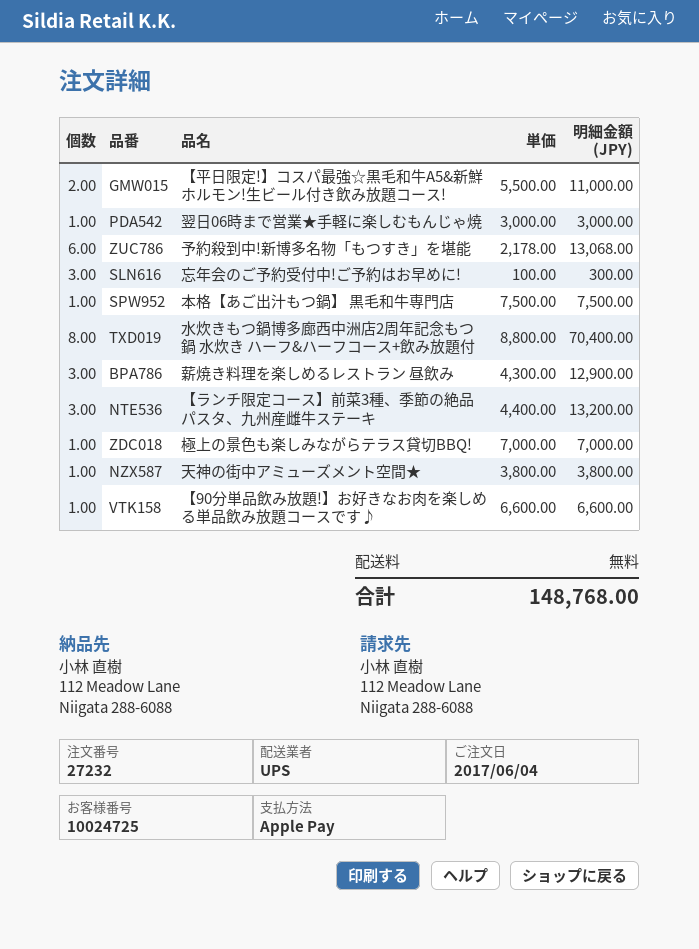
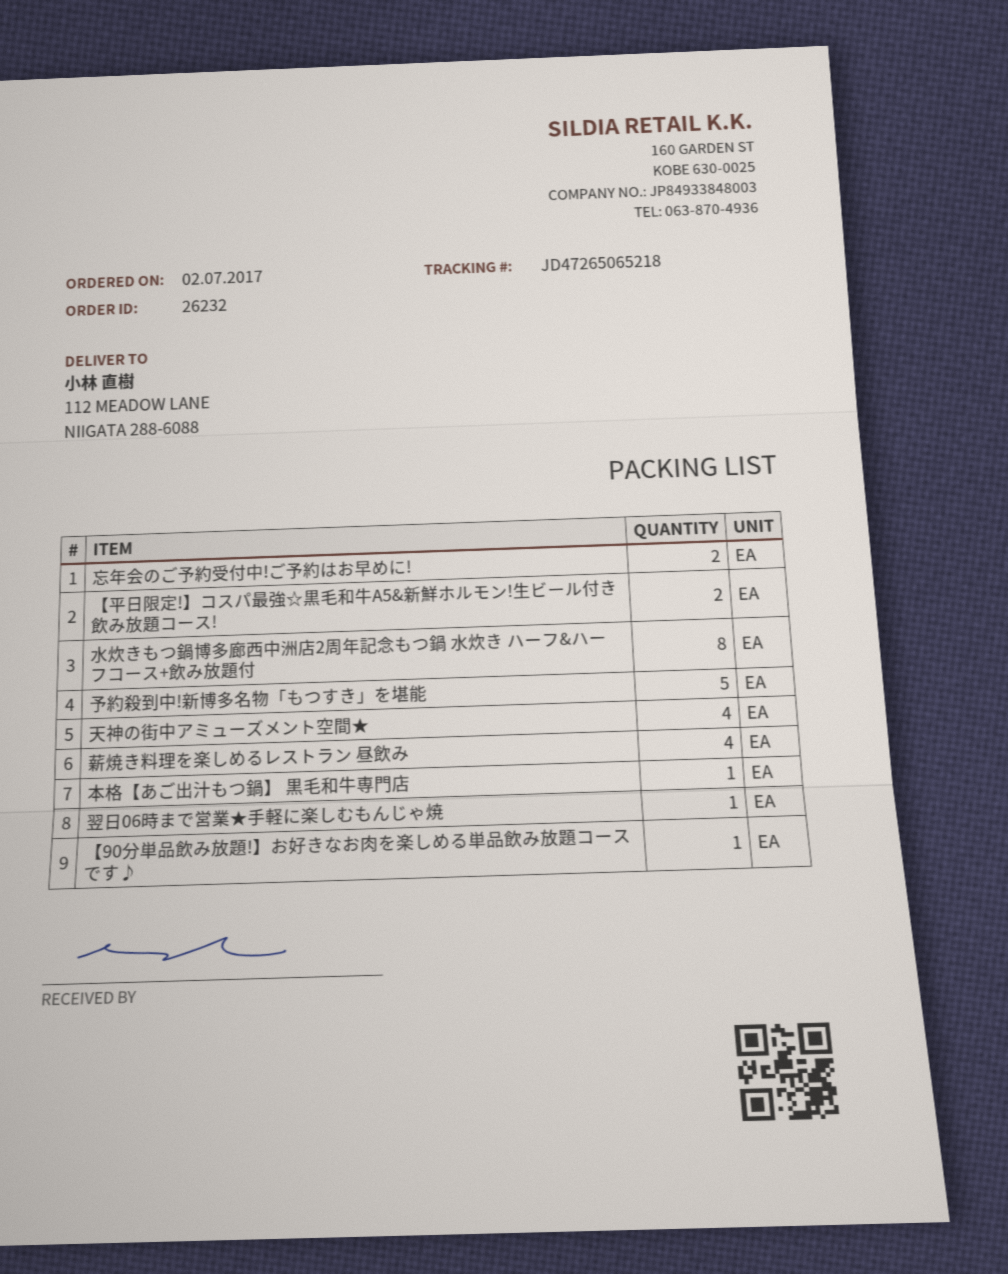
order number: 27232 -> 26232
order date: 2017-06-04 -> 2017-07-02
予約殺到中!新博多名物「もつすき」を堪能: 6 -> 5
忘年会のご予約受付中!ご予約はお早めに!: 3 -> 2
薪焼き料理を楽しめるレストラン 昼飲み: 3 -> 4
【ランチ限定コース】前菜3種、季節の絶品パスタ、九州産雌牛ステーキ: 3 -> none
極上の景色も楽しみながらテラス貸切BBQ!: 1 -> none
天神の街中アミューズメント空間★: 1 -> 4

